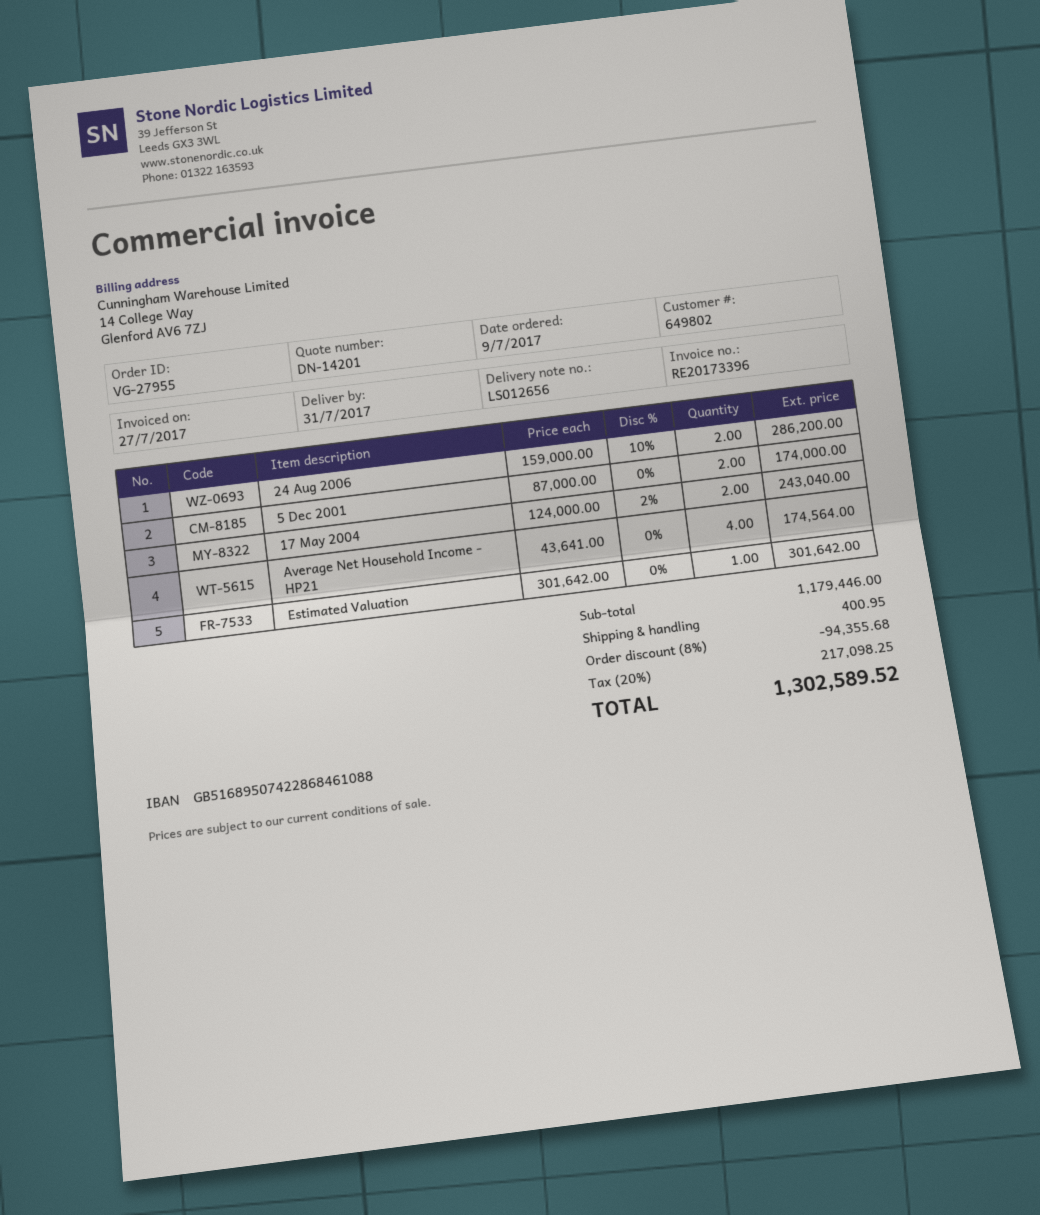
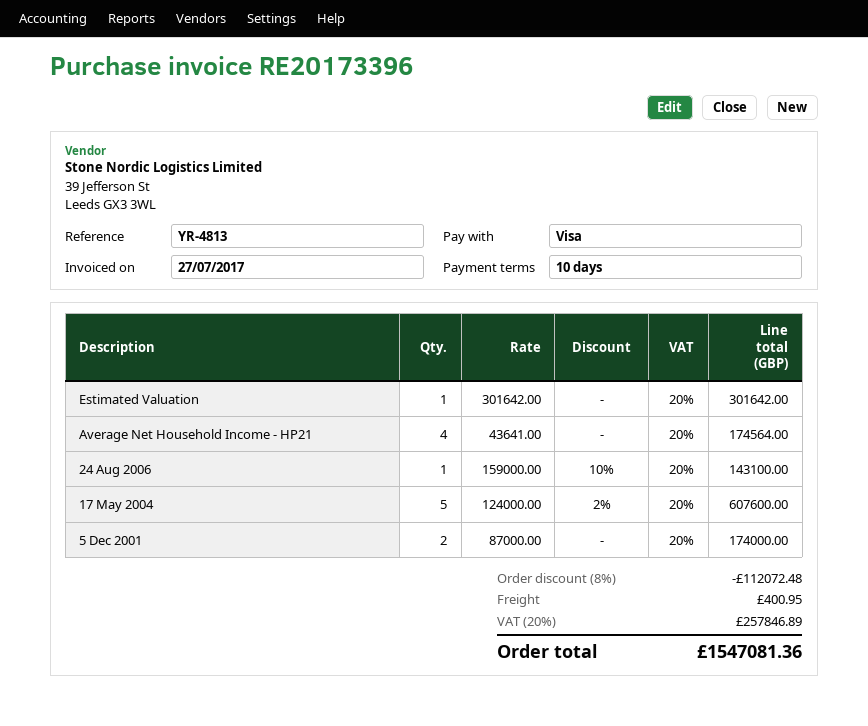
24 Aug 2006: 2 x 159000.00 - 10% = 286200.00 -> 1 x 159000.00 - 10% = 143100.00
17 May 2004: 2 x 124000.00 - 2% = 243040.00 -> 5 x 124000.00 - 2% = 607600.00
discount: 8% = 94355.68 -> 8% = 112072.48
tax: 20% = 217098.25 -> 20% = 257846.89
total: 1302589.52 -> 1547081.36

